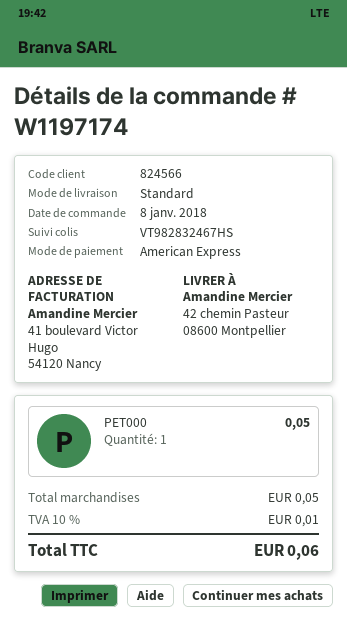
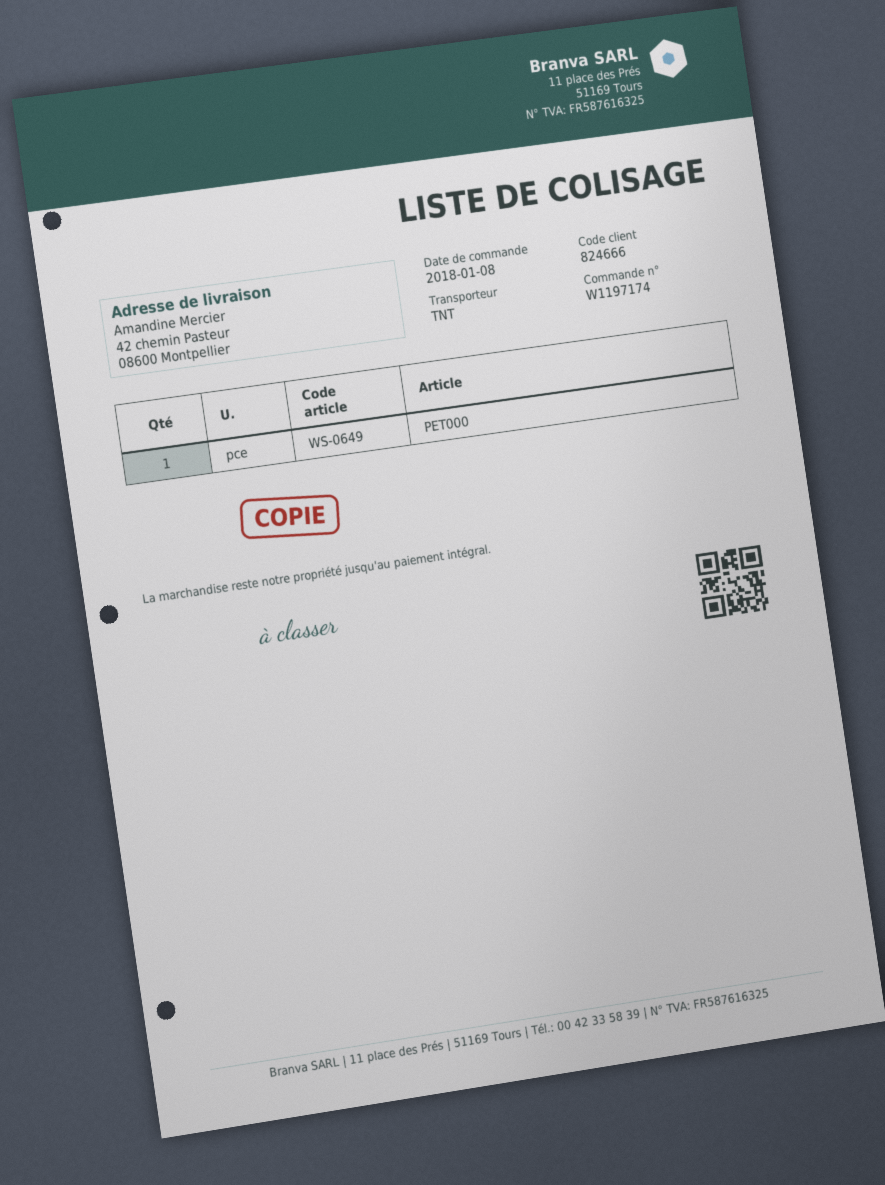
customer number: 824566 -> 824666
shipping method: standard -> TNT

